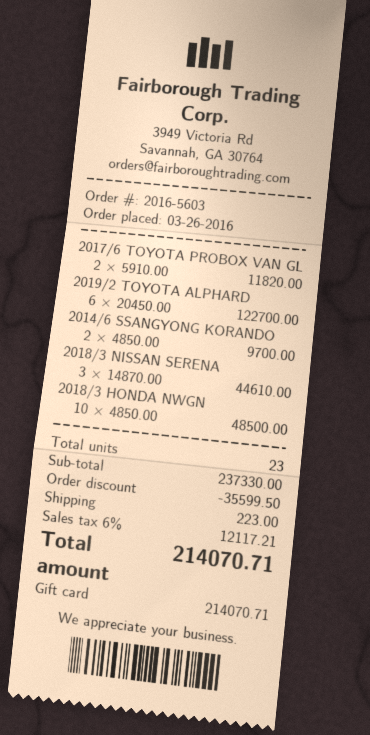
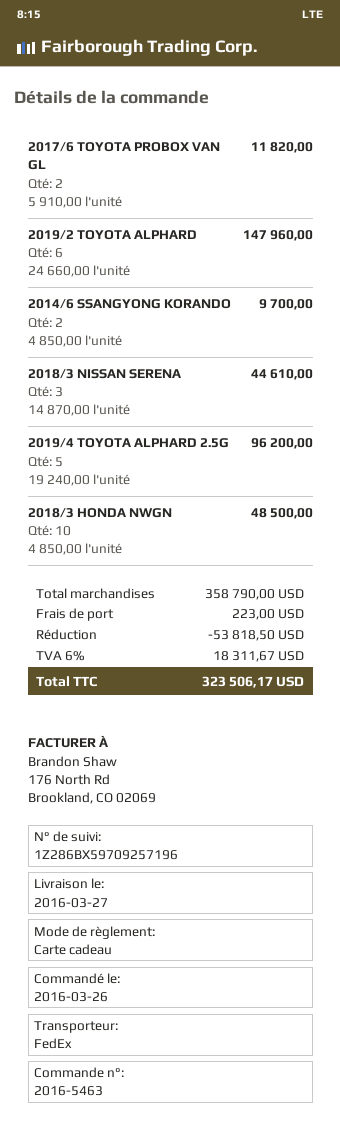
order number: 2016-5603 -> 2016-5463
2019/2 TOYOTA ALPHARD: 6 x 20450.00 = 122700.00 -> 6 x 24660.00 = 147960.00
2019/4 TOYOTA ALPHARD 2.5G: none -> 5 x 19240.00 = 96200.00
subtotal: 237330.00 -> 358790.00
discount: 35599.50 -> 53818.50
tax: 6% = 12117.21 -> 6% = 18311.67
total: 214070.71 -> 323506.17

